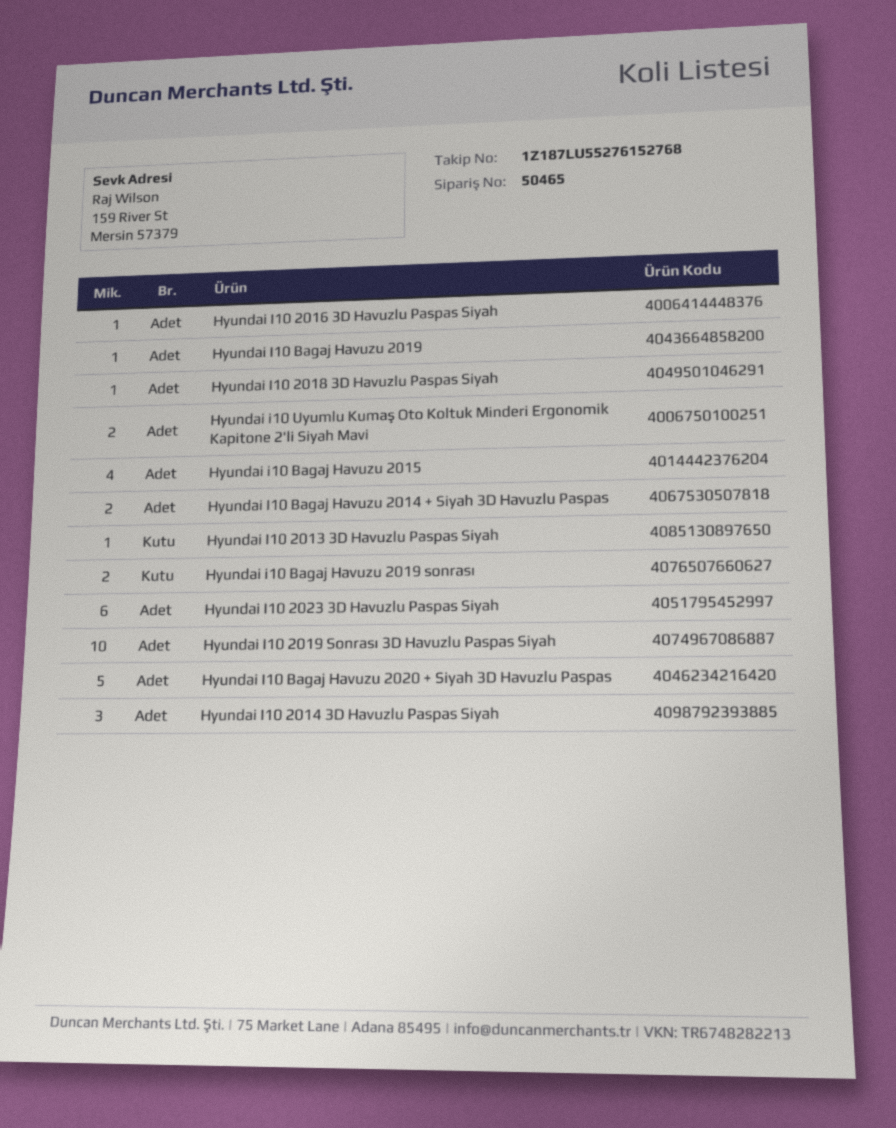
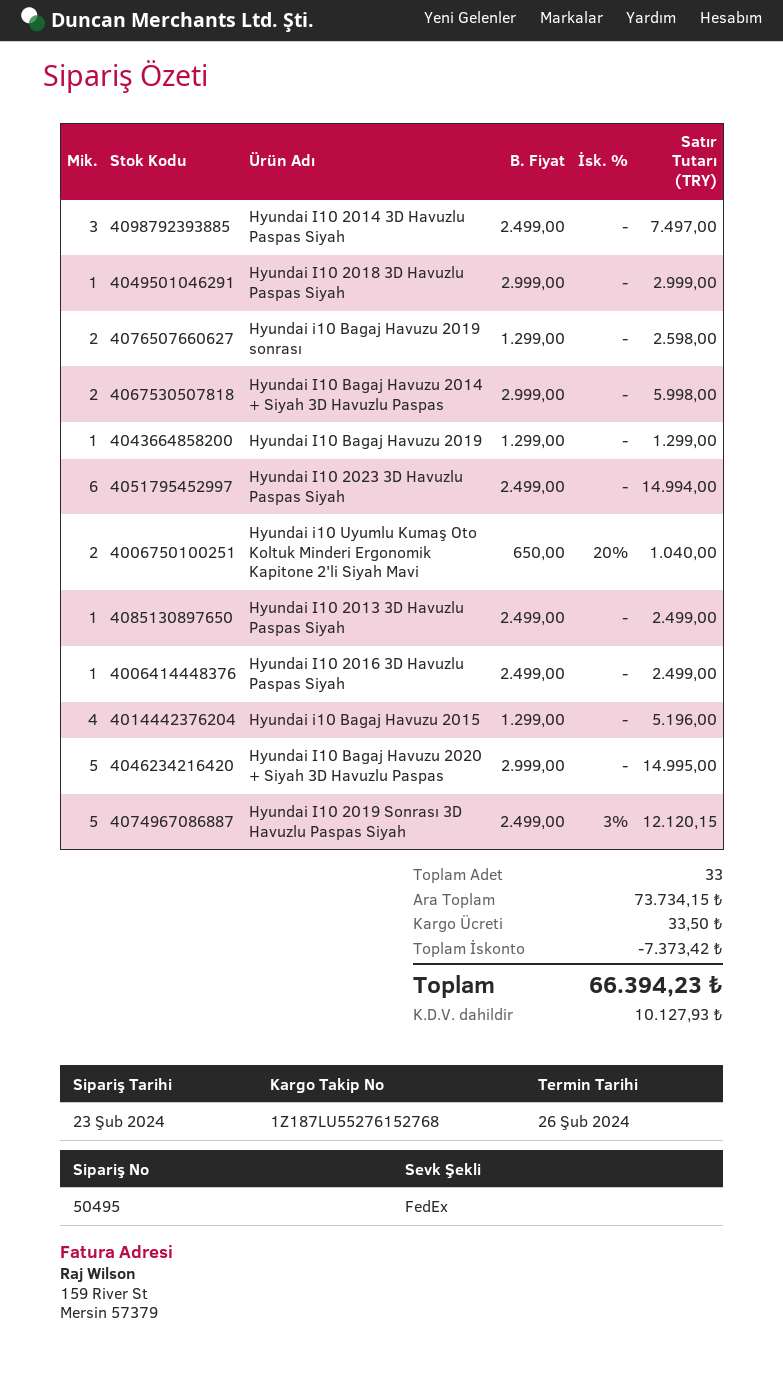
order number: 50465 -> 50495
Hyundai I10 2019 Sonrası 3D Havuzlu Paspas Siyah: 10 -> 5

